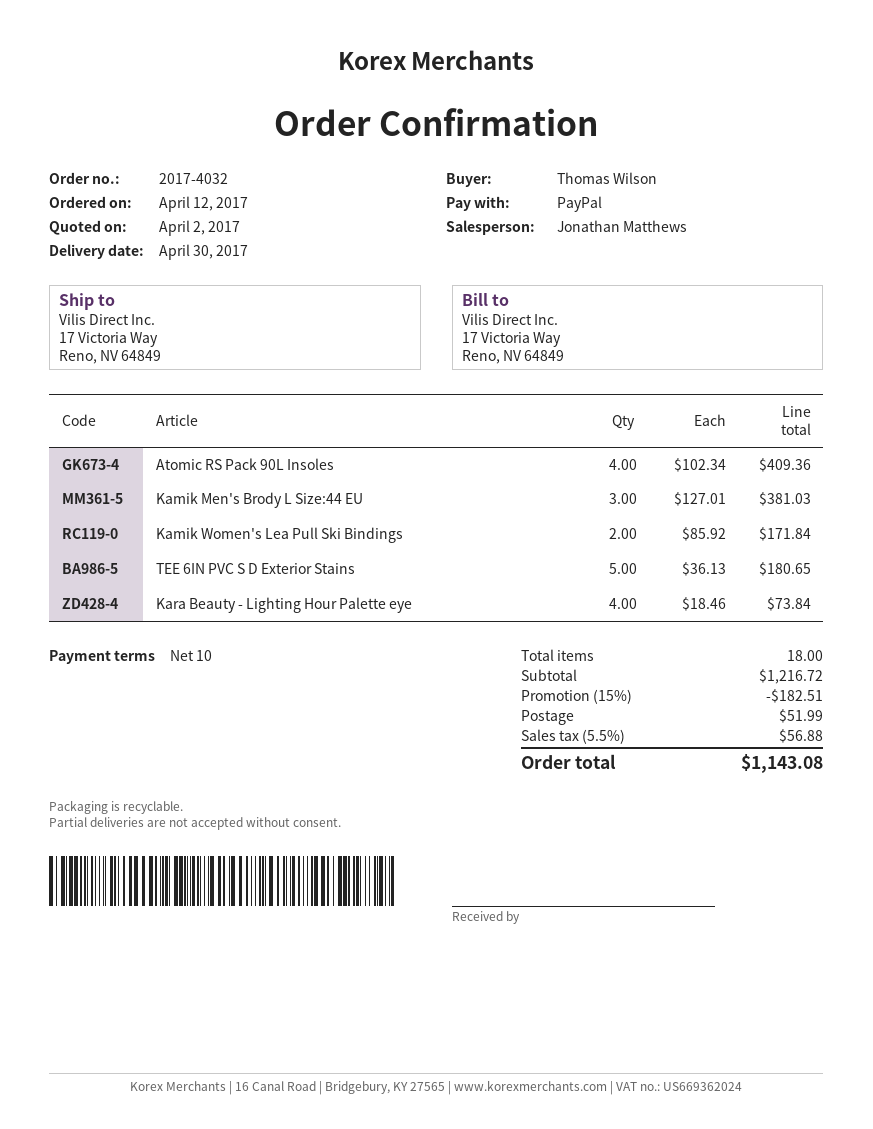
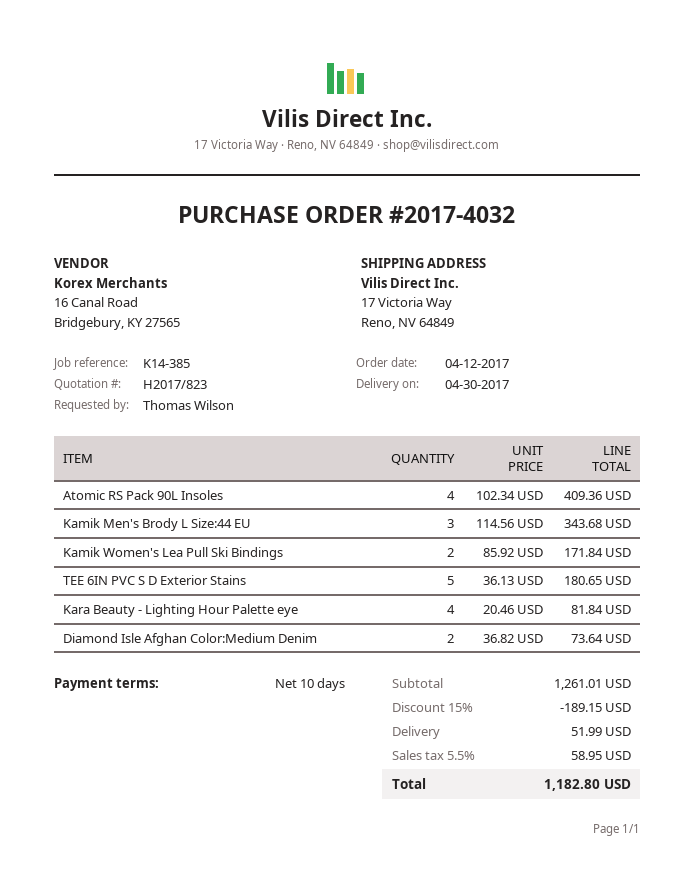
Kamik Men's Brody L Size:44 EU: 3 x 127.01 = 381.03 -> 3 x 114.56 = 343.68
Kara Beauty - Lighting Hour Palette eye: 4 x 18.46 = 73.84 -> 4 x 20.46 = 81.84
Diamond Isle Afghan Color:Medium Denim: none -> 2 x 36.82 = 73.64
subtotal: 1216.72 -> 1261.01
discount: 15% = 182.51 -> 15% = 189.15
tax: 5.5% = 56.88 -> 5.5% = 58.95
total: 1143.08 -> 1182.80

